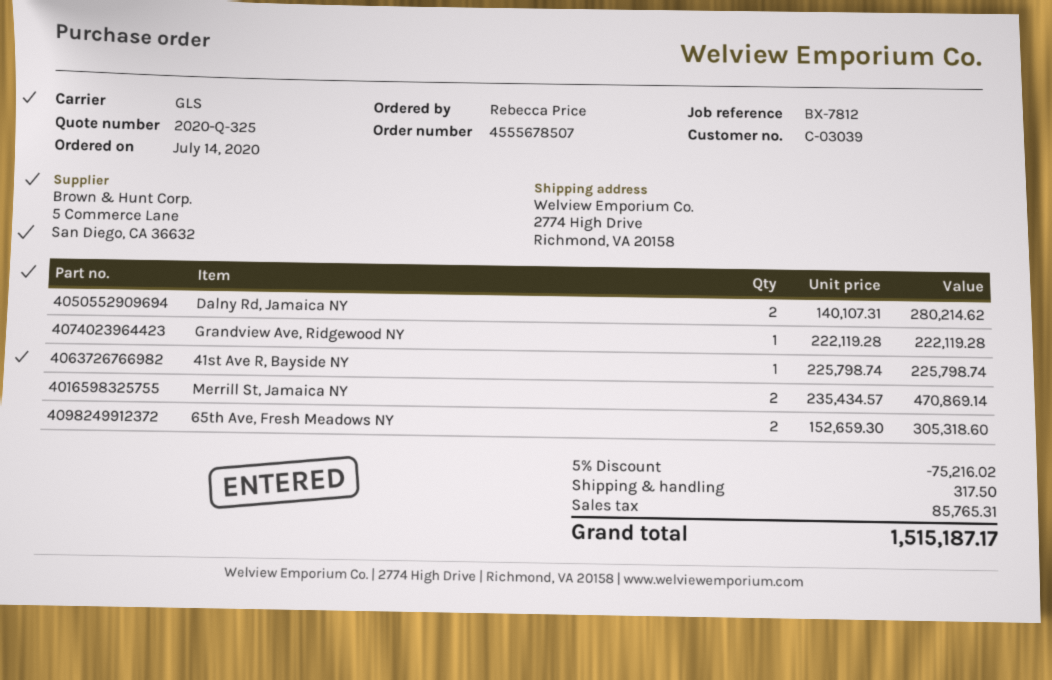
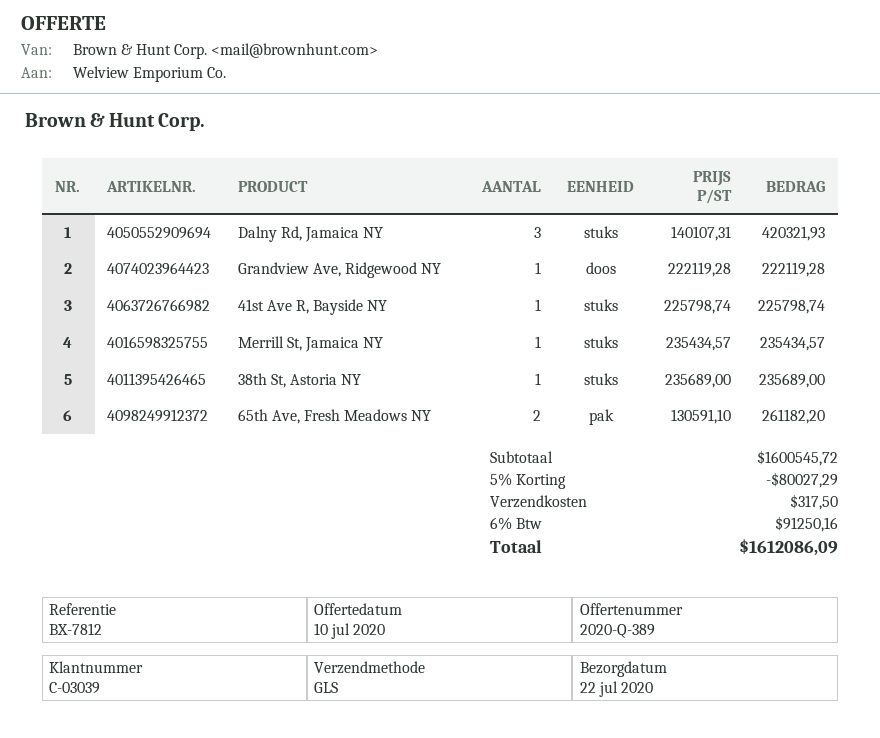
quote number: 2020-Q-325 -> 2020-Q-389
Dalny Rd, Jamaica NY: 2 x 140107.31 = 280214.62 -> 3 x 140107.31 = 420321.93
Merrill St, Jamaica NY: 2 x 235434.57 = 470869.14 -> 1 x 235434.57 = 235434.57
65th Ave, Fresh Meadows NY: 2 x 152659.30 = 305318.60 -> 2 x 130591.10 = 261182.20
38th St, Astoria NY: none -> 1 x 235689.00 = 235689.00
discount: 5% = 75216.02 -> 5% = 80027.29
tax: 85765.31 -> 91250.16
total: 1515187.17 -> 1612086.09

